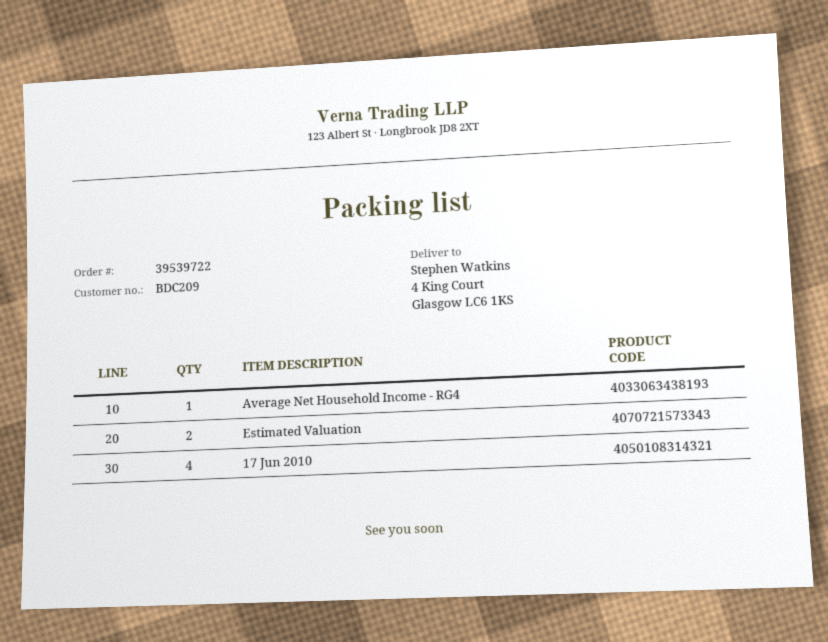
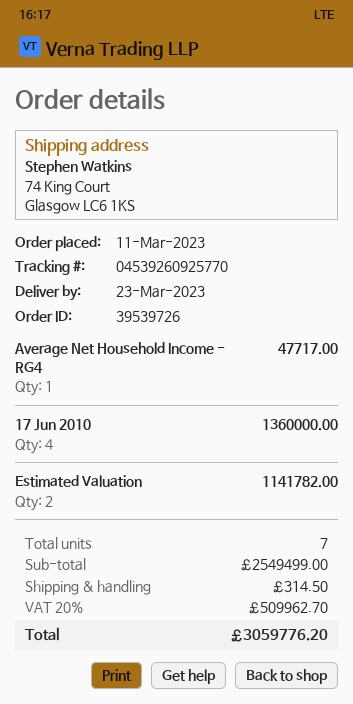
order number: 39539722 -> 39539726
ship to: 4 King Court, Glasgow LC6 1KS -> 74 King Court, Glasgow LC6 1KS

